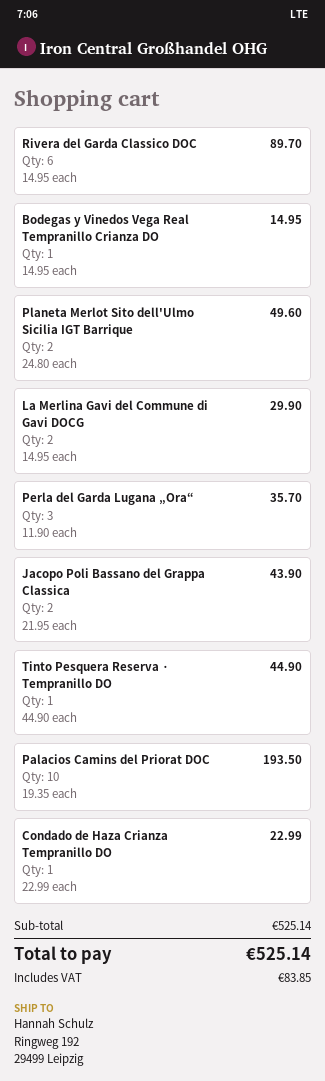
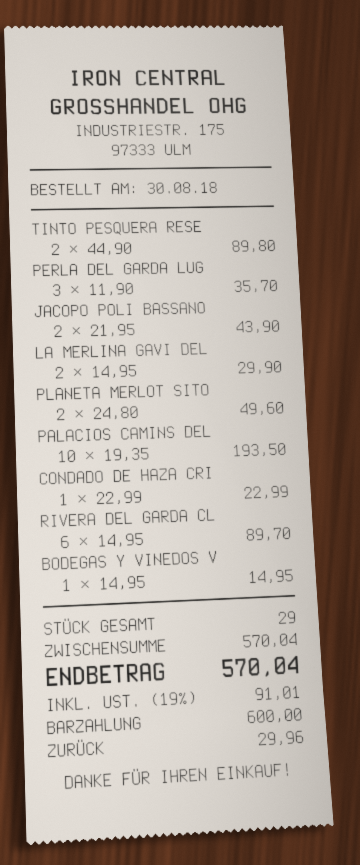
Tinto Pesquera Reserva · Tempranillo DO: 1 x 44.90 = 44.90 -> 2 x 44.90 = 89.80
subtotal: 525.14 -> 570.04
tax: 83.85 -> 91.01
total: 525.14 -> 570.04

